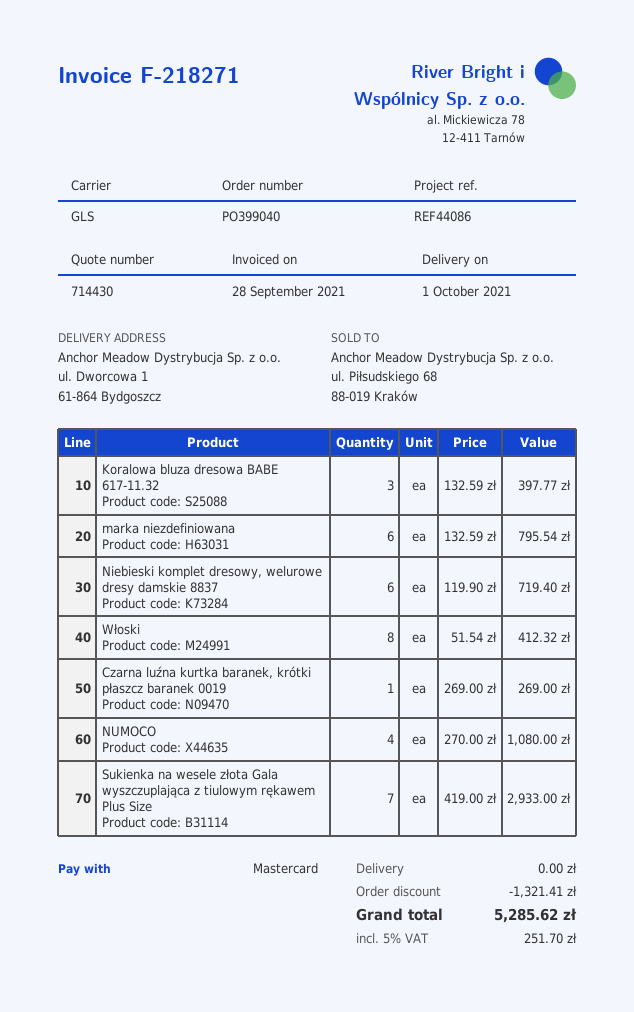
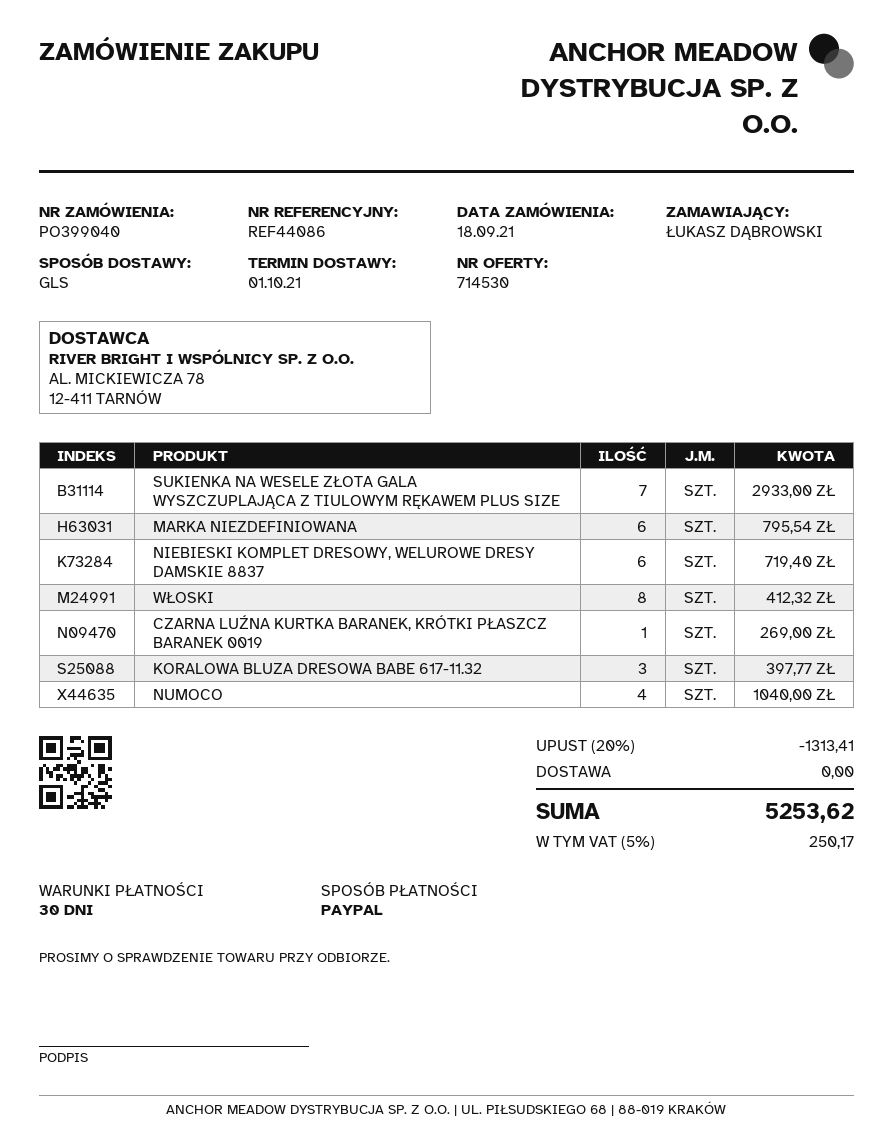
quote number: 714430 -> 714530
payment method: Mastercard -> PayPal
NUMOCO: 4 for 1080.00 -> 4 for 1040.00
discount: 1321.41 -> 1313.41
tax: 5% = 251.70 -> 5% = 250.17
total: 5285.62 -> 5253.62

